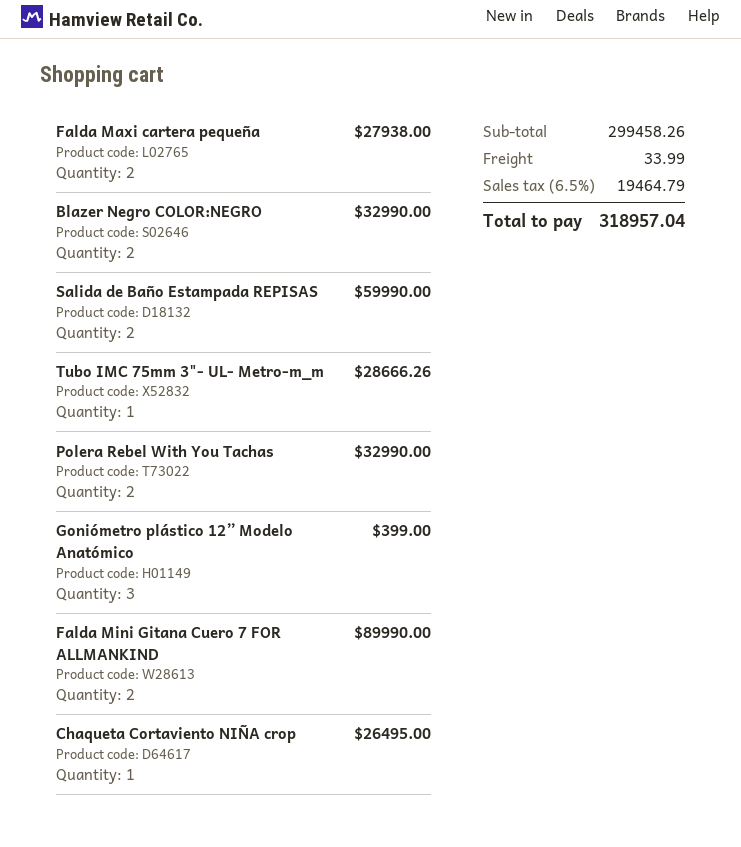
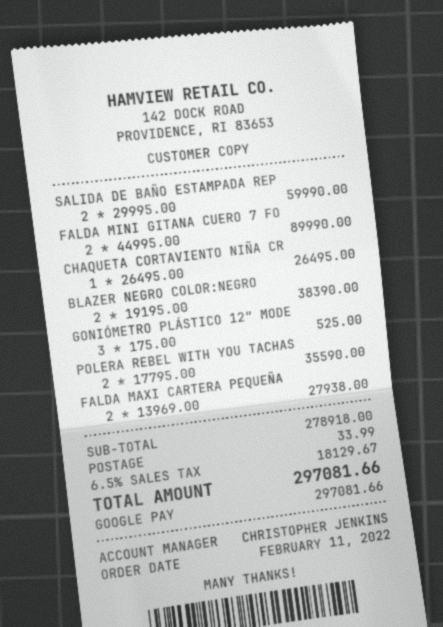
Blazer Negro COLOR:NEGRO: 2 for 32990.00 -> 2 for 38390.00
Tubo IMC 75mm 3"- UL- Metro-m_m: 1 for 28666.26 -> none
Polera Rebel With You Tachas: 2 for 32990.00 -> 2 for 35590.00
Goniómetro plástico 12” Modelo Anatómico: 3 for 399.00 -> 3 for 525.00
subtotal: 299458.26 -> 278918.00
tax: 6.5% = 19464.79 -> 6.5% = 18129.67
total: 318957.04 -> 297081.66

